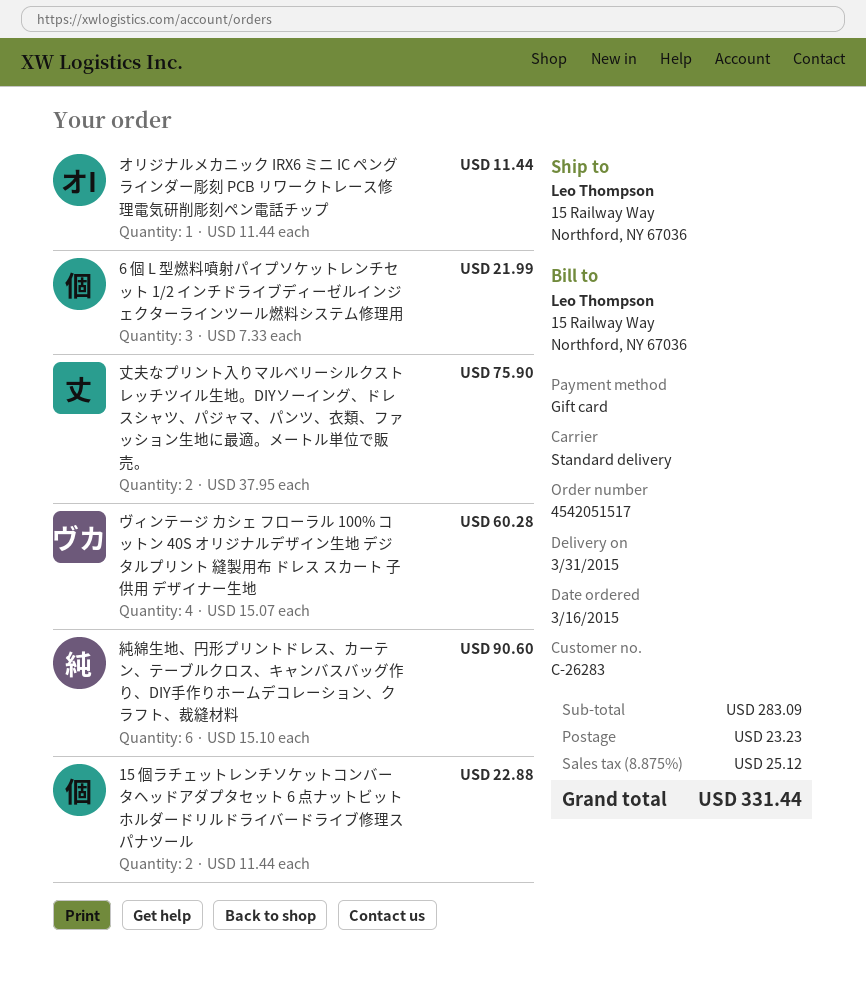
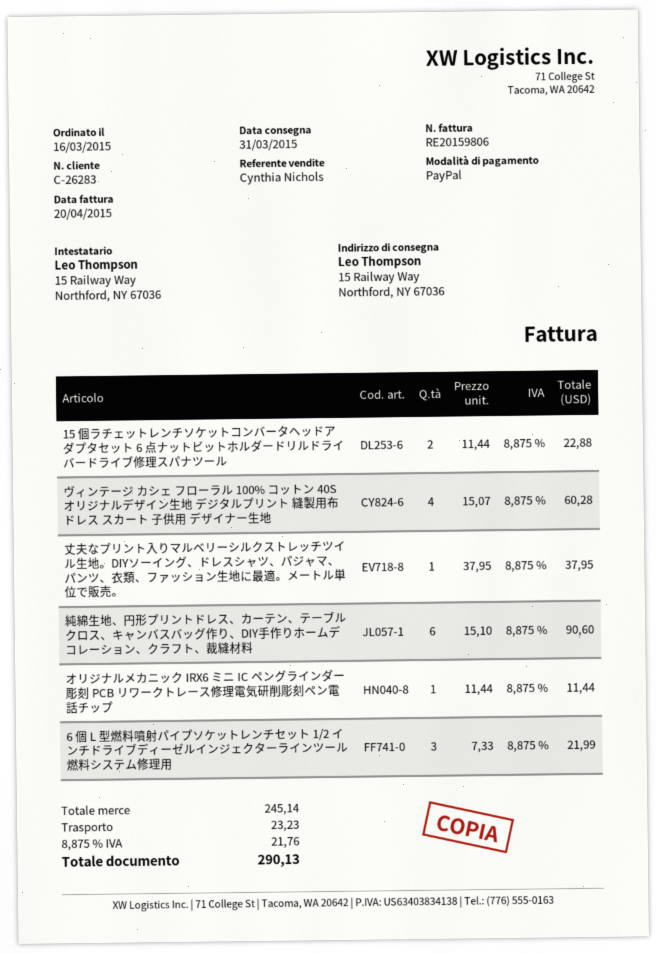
payment method: gift card -> PayPal
丈夫なプリント入りマルベリーシルクストレッチツイル生地。DIYソーイング、ドレスシャツ、パジャマ、パンツ、衣類、ファッション生地に最適。メートル単位で販売。: 2 x 37.95 = 75.90 -> 1 x 37.95 = 37.95
subtotal: 283.09 -> 245.14
tax: 8.875% = 25.12 -> 8.875% = 21.76
total: 331.44 -> 290.13

